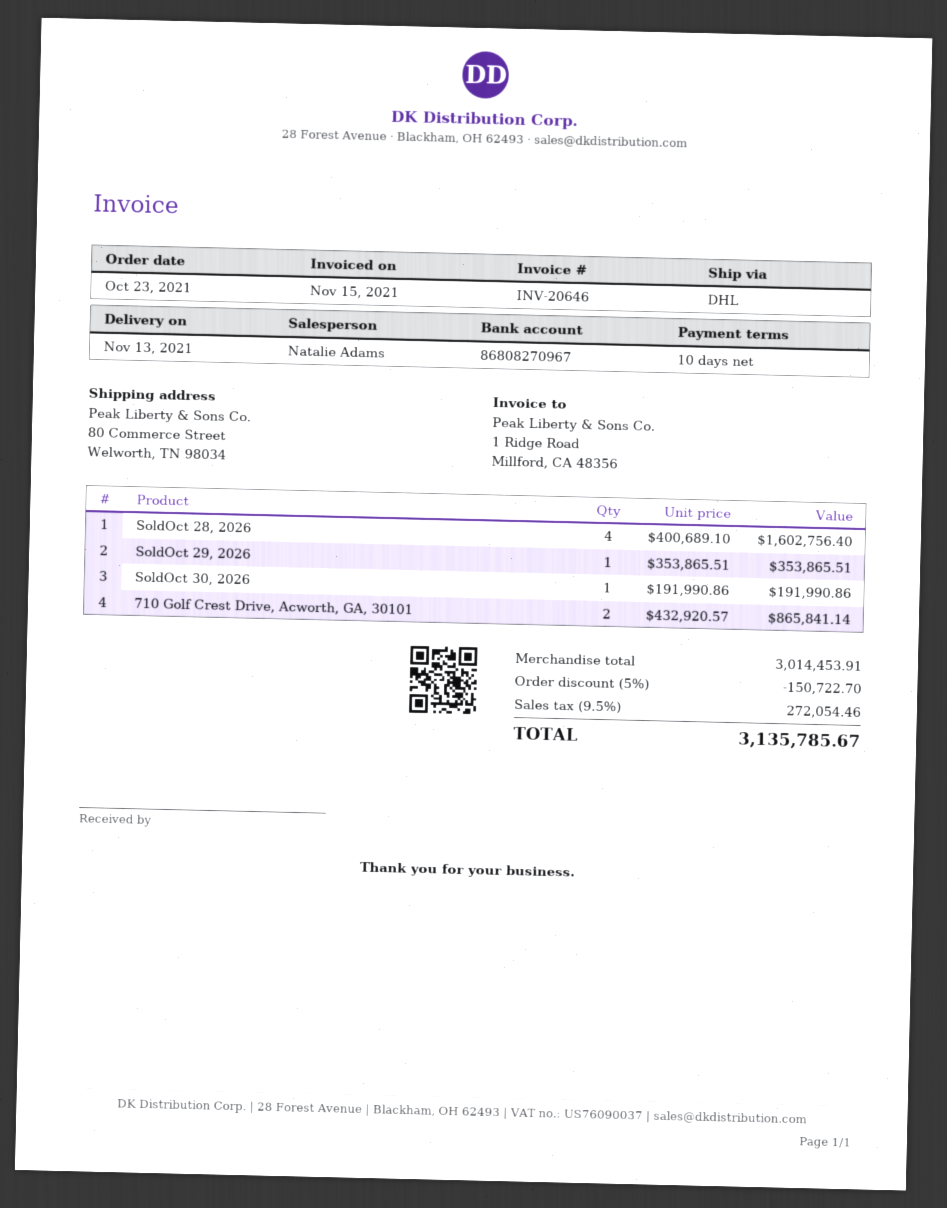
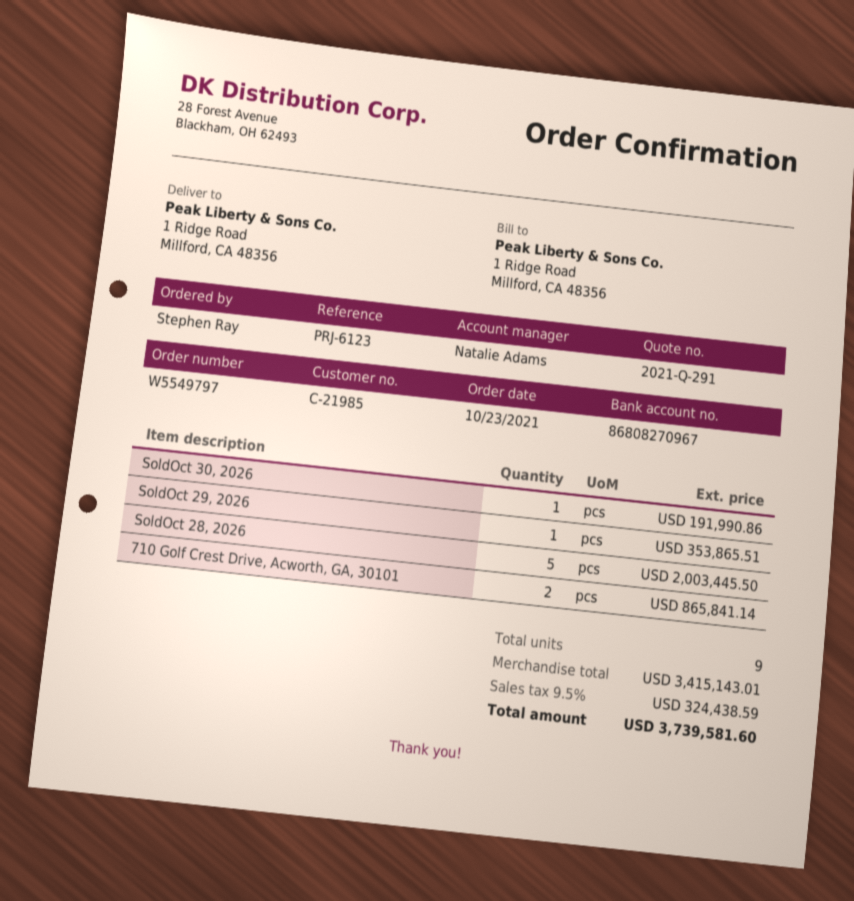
ship to: 80 Commerce Street, Welworth, TN 98034 -> 1 Ridge Road, Millford, CA 48356
SoldOct 28, 2026: 4 for 1602756.40 -> 5 for 2003445.50
subtotal: 3014453.91 -> 3415143.01
discount: 5% = 150722.70 -> none
tax: 9.5% = 272054.46 -> 9.5% = 324438.59
total: 3135785.67 -> 3739581.60

